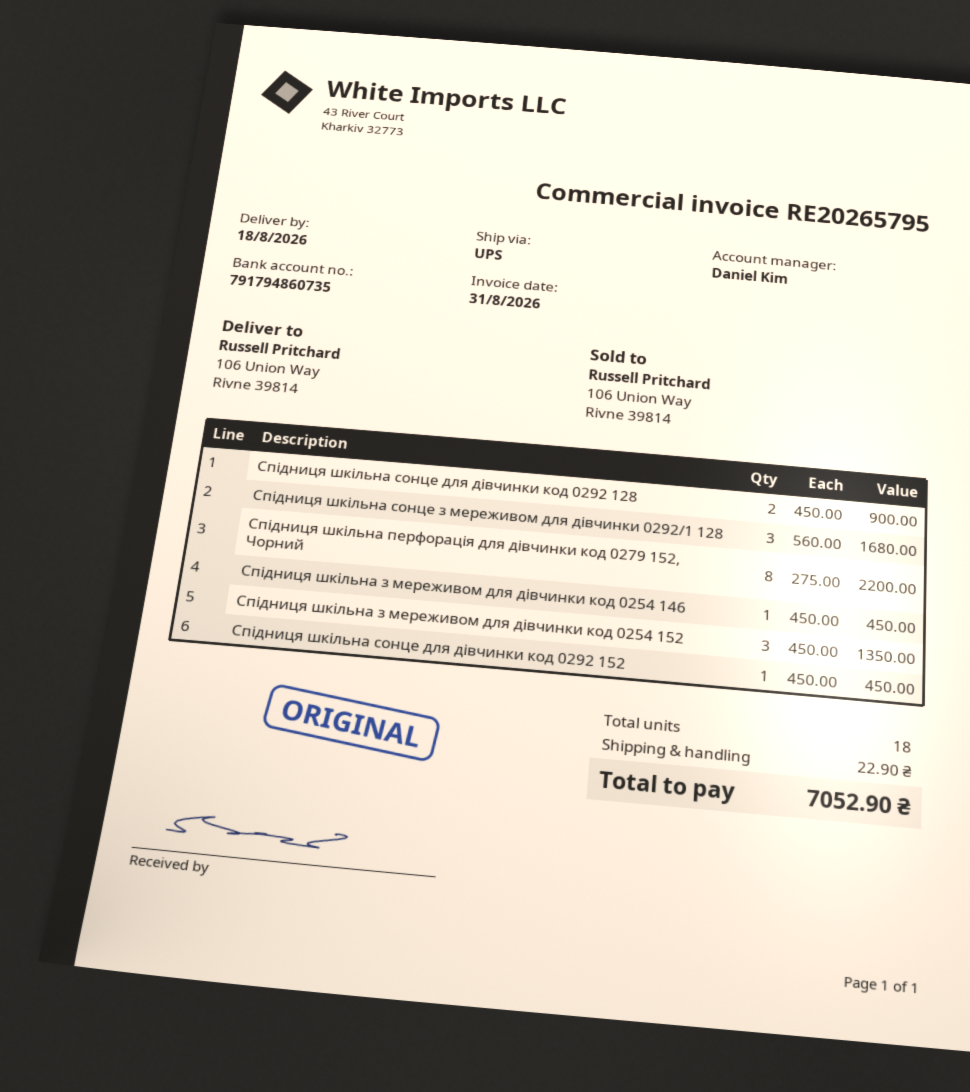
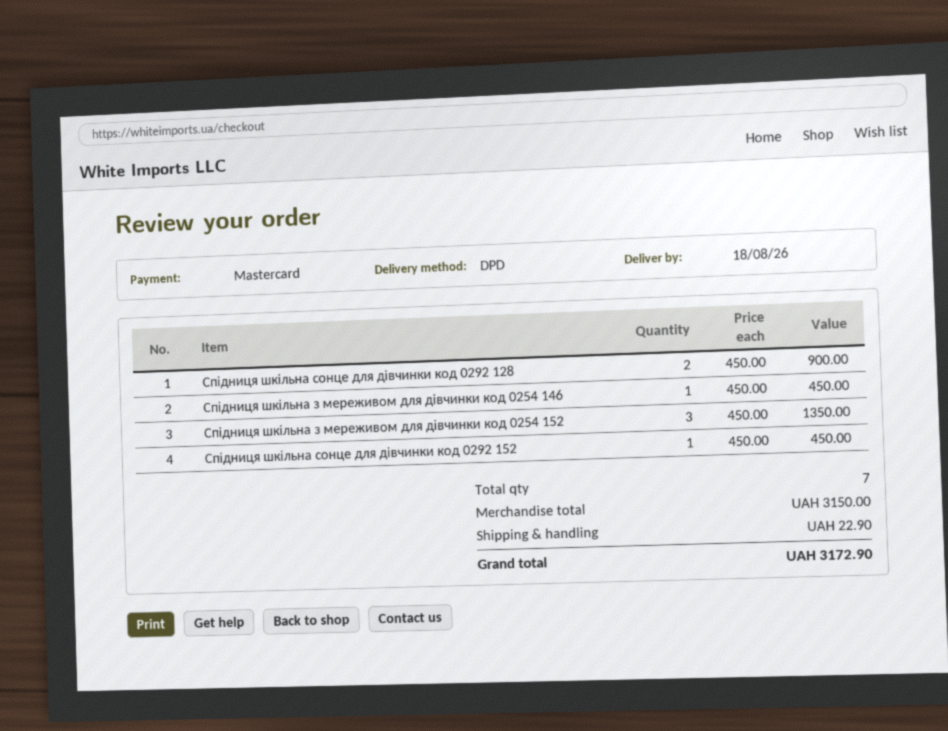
shipping method: UPS -> DPD
Спідниця шкільна сонце з мереживом для дівчинки 0292/1 128: 3 x 560.00 = 1680.00 -> none
Спідниця шкільна перфорація для дівчинки код 0279 152, Чорний: 8 x 275.00 = 2200.00 -> none
total quantity: 18 -> 7
total: 7052.90 -> 3172.90

